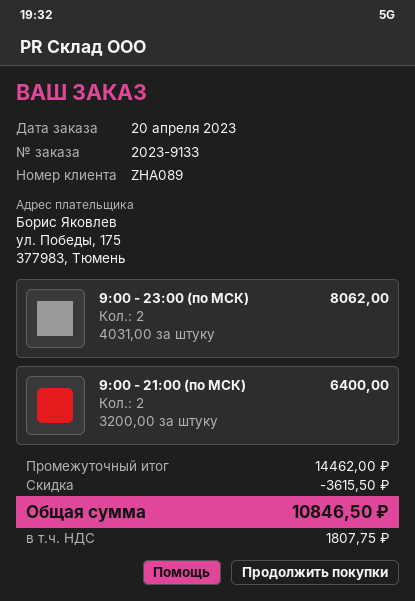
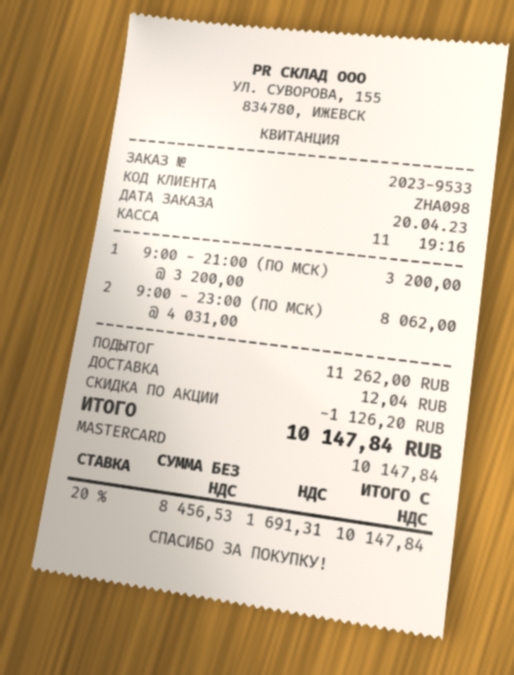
order number: 2023-9133 -> 2023-9533
customer number: ZHA089 -> ZHA098
9:00 - 21:00 (по МСК): 2 x 3200.00 = 6400.00 -> 1 x 3200.00 = 3200.00
subtotal: 14462.00 -> 11262.00
discount: 3615.50 -> 1126.20
shipping: none -> 12.04
tax: 1807.75 -> 1691.31
total: 10846.50 -> 10147.84

